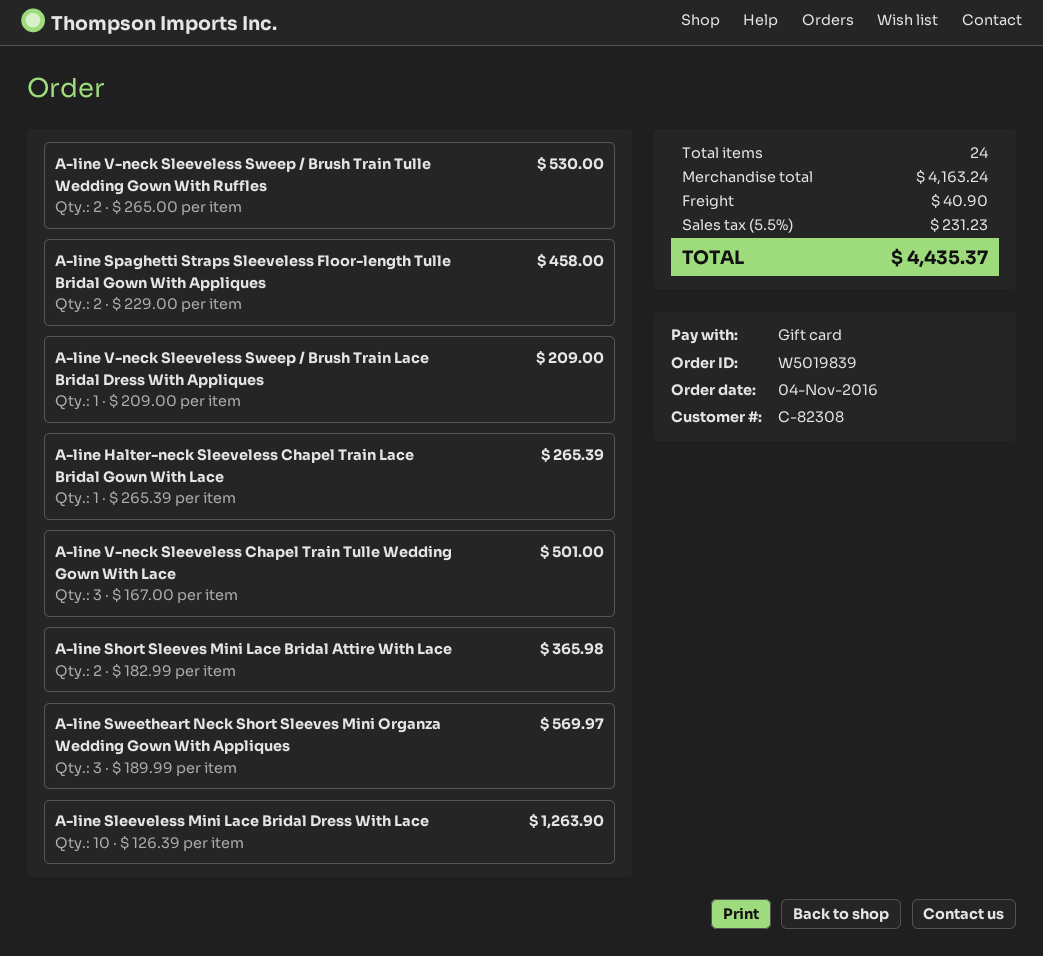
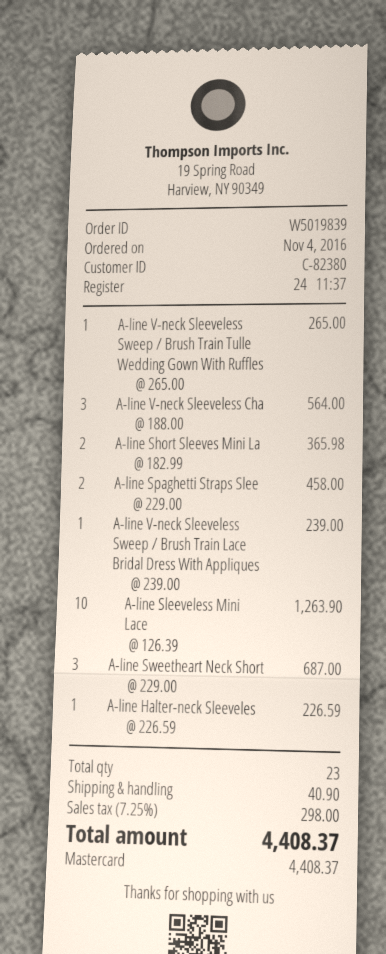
customer number: C-82308 -> C-82380
payment method: gift card -> Mastercard
A-line V-neck Sleeveless Sweep / Brush Train Tulle Wedding Gown With Ruffles: 2 x 265.00 = 530.00 -> 1 x 265.00 = 265.00
A-line V-neck Sleeveless Sweep / Brush Train Lace Bridal Dress With Appliques: 1 x 209.00 = 209.00 -> 1 x 239.00 = 239.00
A-line Halter-neck Sleeveless Chapel Train Lace Bridal Gown With Lace: 1 x 265.39 = 265.39 -> 1 x 226.59 = 226.59
A-line V-neck Sleeveless Chapel Train Tulle Wedding Gown With Lace: 3 x 167.00 = 501.00 -> 3 x 188.00 = 564.00
A-line Sweetheart Neck Short Sleeves Mini Organza Wedding Gown With Appliques: 3 x 189.99 = 569.97 -> 3 x 229.00 = 687.00
total quantity: 24 -> 23
tax: 5.5% = 231.23 -> 7.25% = 298.00
total: 4435.37 -> 4408.37

